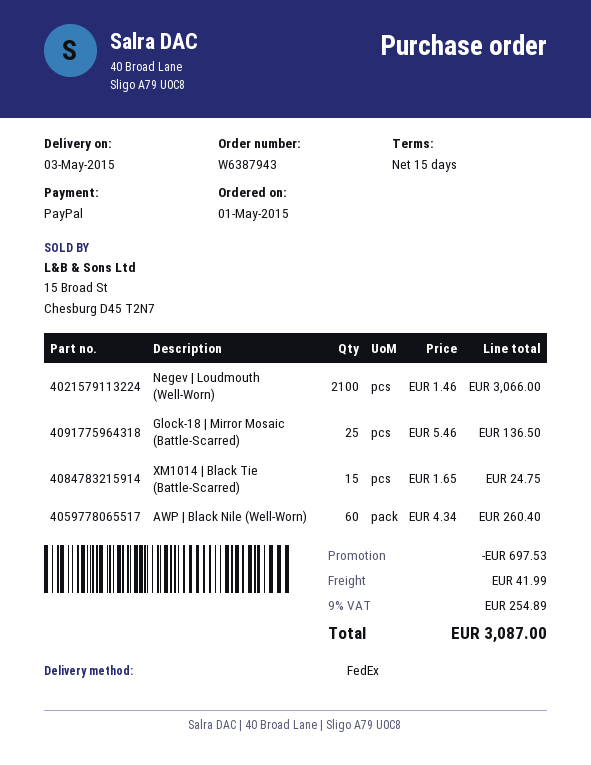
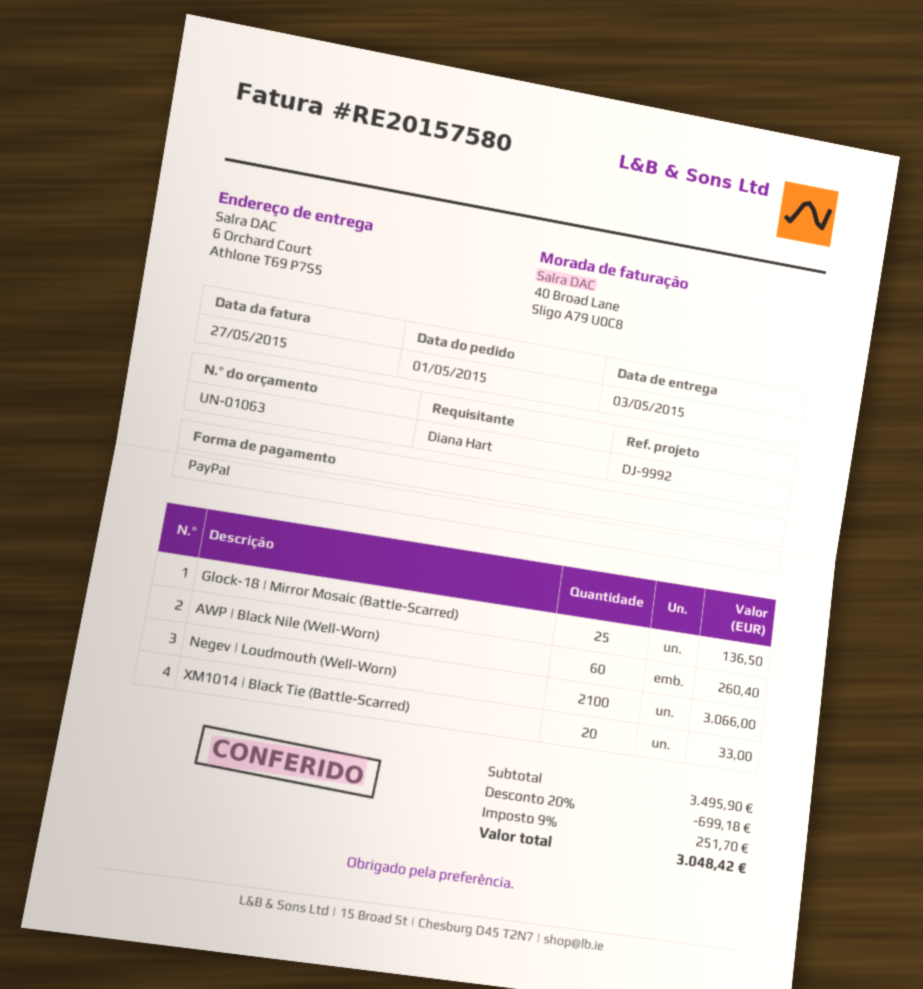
XM1014 | Black Tie (Battle-Scarred): 15 for 24.75 -> 20 for 33.00
discount: 697.53 -> 699.18
shipping: 41.99 -> none
tax: 9% = 254.89 -> 9% = 251.70
total: 3087.00 -> 3048.42

